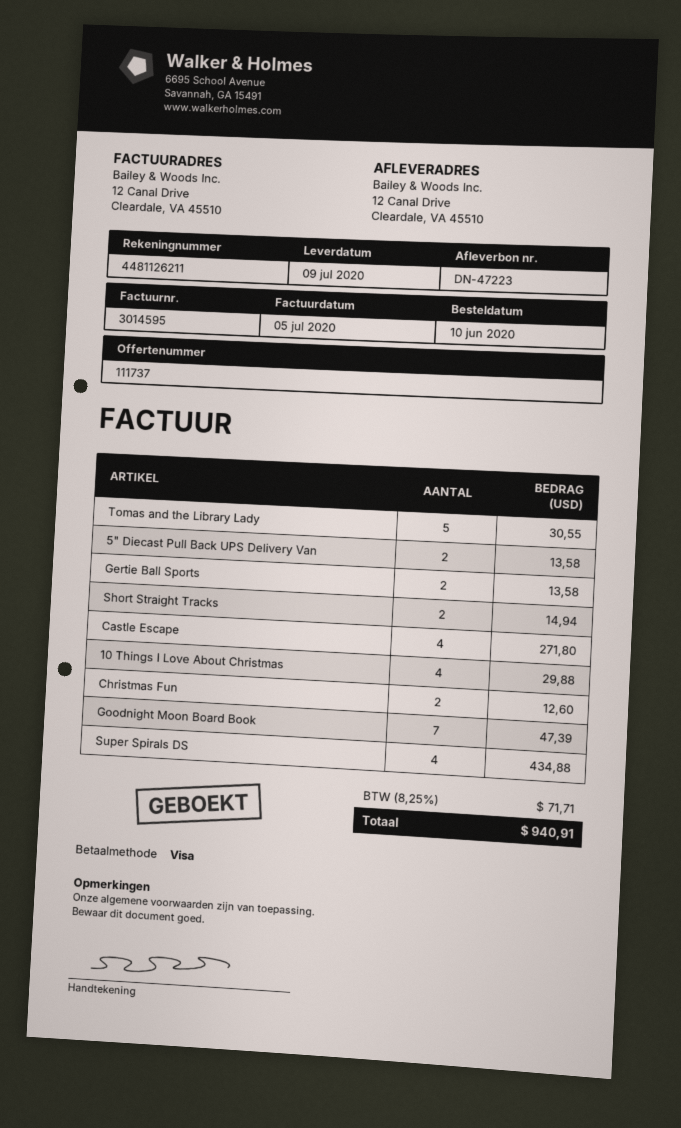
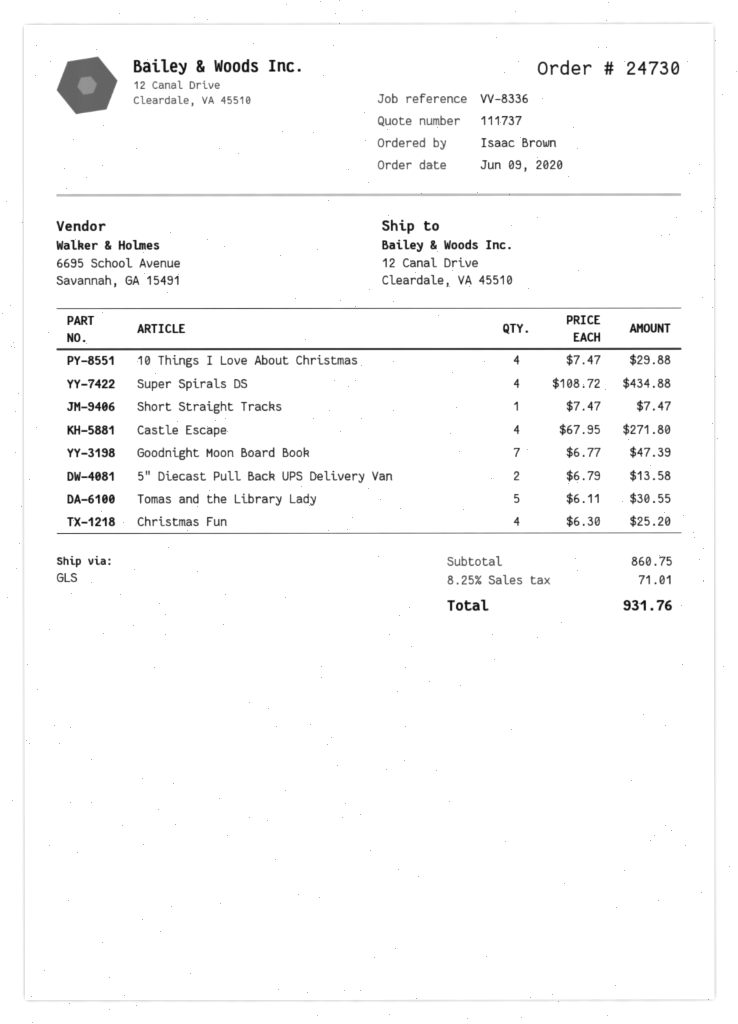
order date: 2020-06-10 -> 2020-06-09
Gertie Ball Sports: 2 for 13.58 -> none
Short Straight Tracks: 2 for 14.94 -> 1 for 7.47
Christmas Fun: 2 for 12.60 -> 4 for 25.20
tax: 8.25% = 71.71 -> 8.25% = 71.01
total: 940.91 -> 931.76

